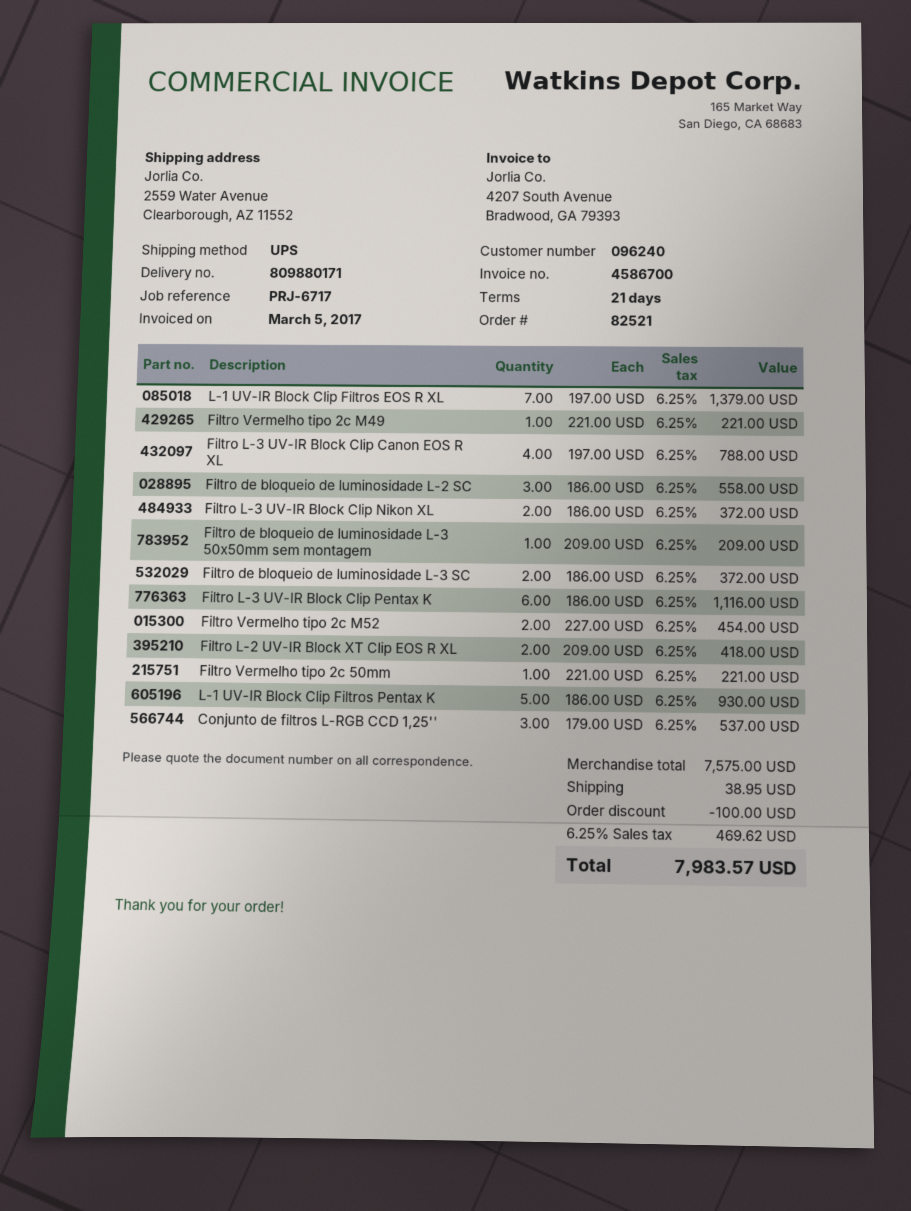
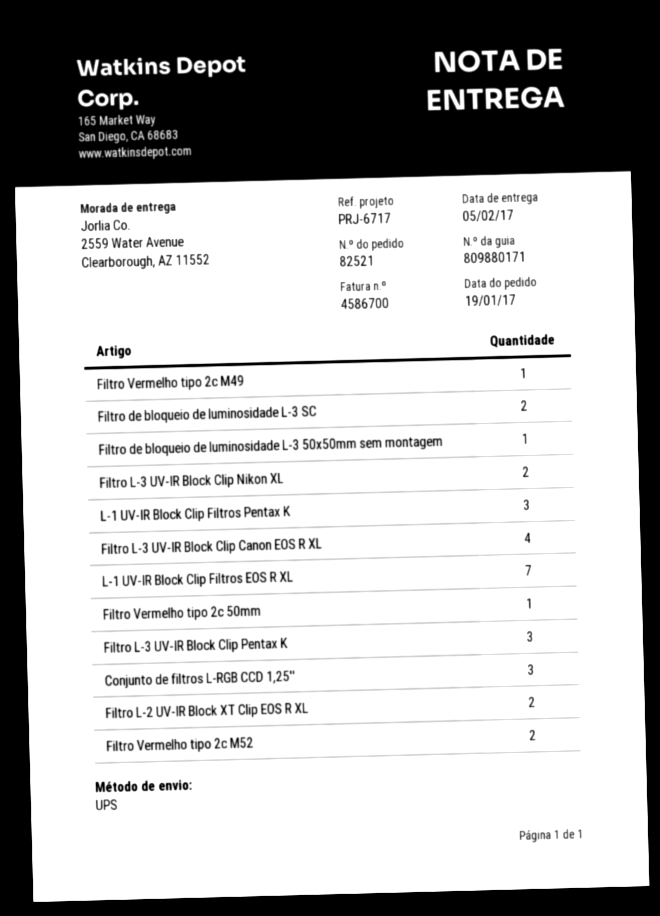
Filtro de bloqueio de luminosidade L-2 SC: 3 -> none
Filtro L-3 UV-IR Block Clip Pentax K: 6 -> 3
L-1 UV-IR Block Clip Filtros Pentax K: 5 -> 3

